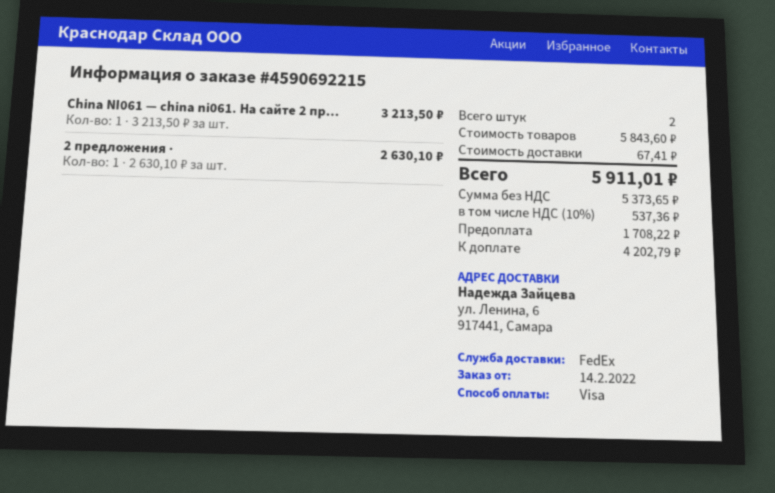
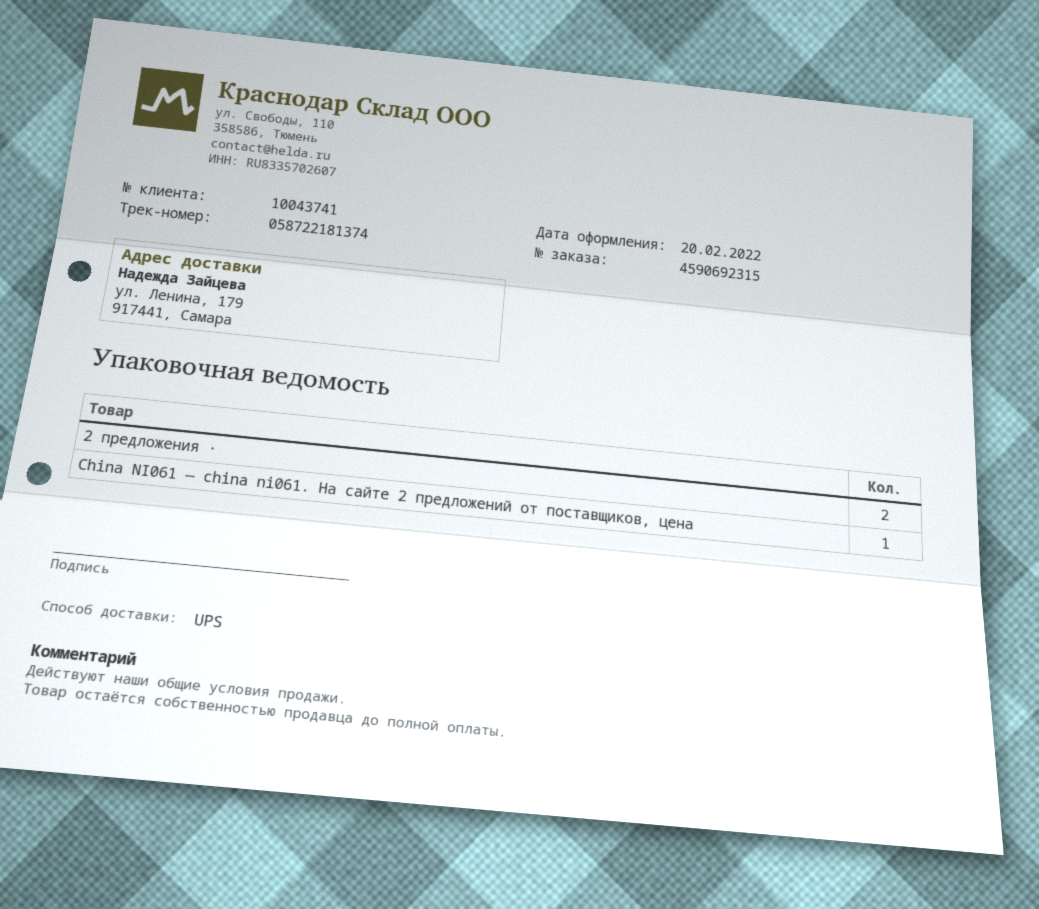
order number: 4590692215 -> 4590692315
order date: 2022-02-14 -> 2022-02-20
shipping method: FedEx -> UPS
ship to: ул. Ленина, 6, 917441, Самара -> ул. Ленина, 179, 917441, Самара
2 предложения ·: 1 -> 2

